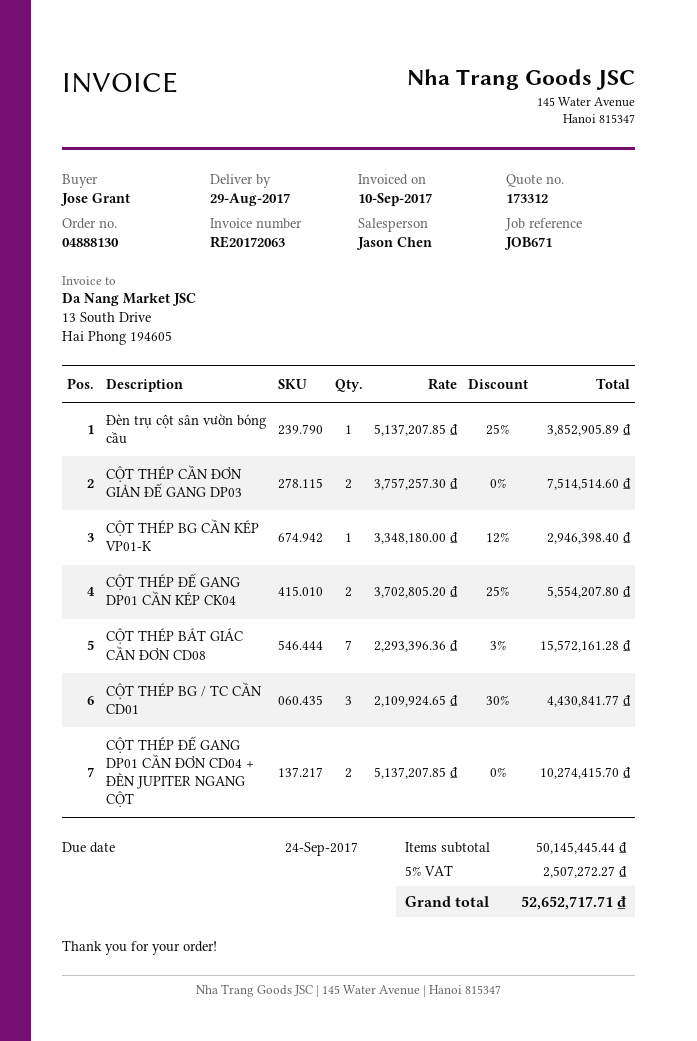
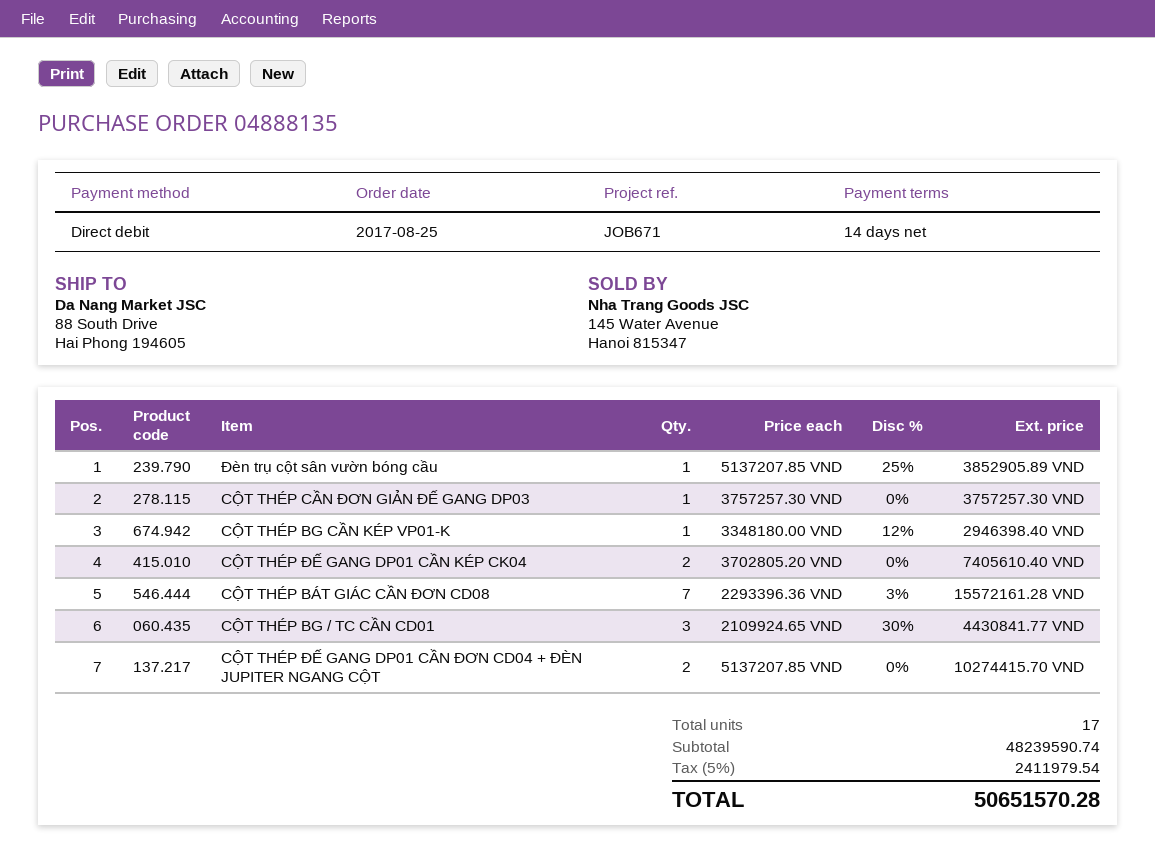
order number: 04888130 -> 04888135
CỘT THÉP CẦN ĐƠN GIẢN ĐẾ GANG DP03: 2 x 3757257.30 = 7514514.60 -> 1 x 3757257.30 = 3757257.30
CỘT THÉP ĐẾ GANG DP01 CẦN KÉP CK04: 2 x 3702805.20 - 25% = 5554207.80 -> 2 x 3702805.20 = 7405610.40
subtotal: 50145445.44 -> 48239590.74
tax: 5% = 2507272.27 -> 5% = 2411979.54
total: 52652717.71 -> 50651570.28

